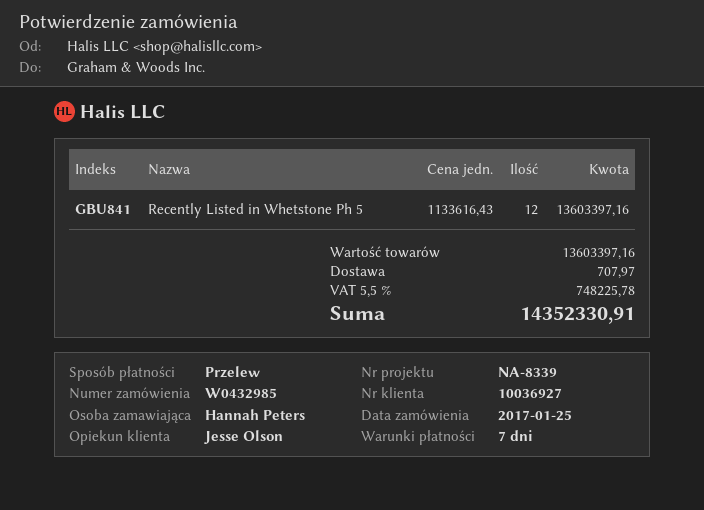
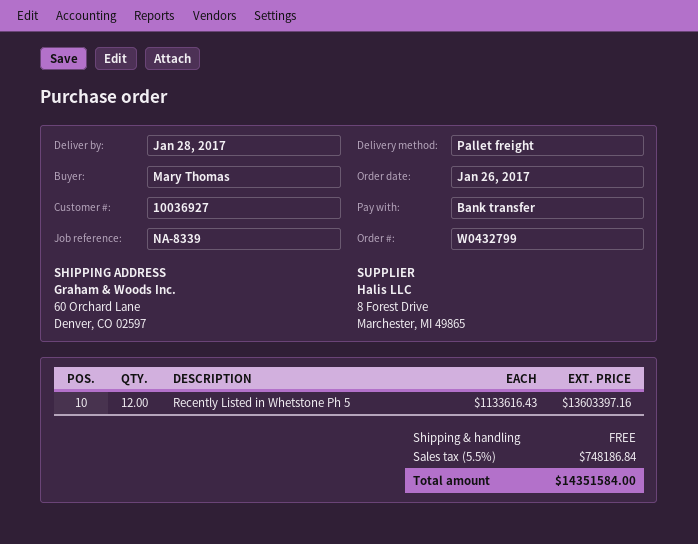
order number: W0432985 -> W0432799
order date: 2017-01-25 -> 2017-01-26
ordered by: Hannah Peters -> Mary Thomas
shipping: 707.97 -> 0.00
tax: 5.5% = 748225.78 -> 5.5% = 748186.84
total: 14352330.91 -> 14351584.00

